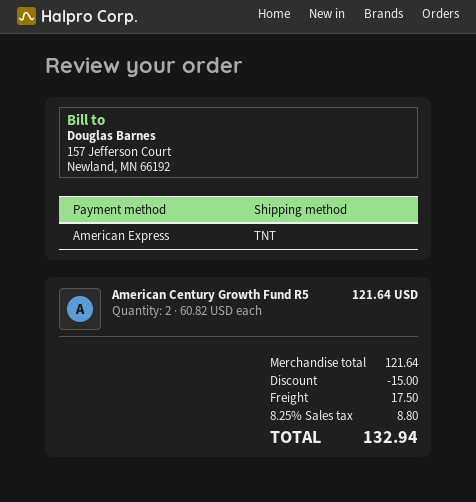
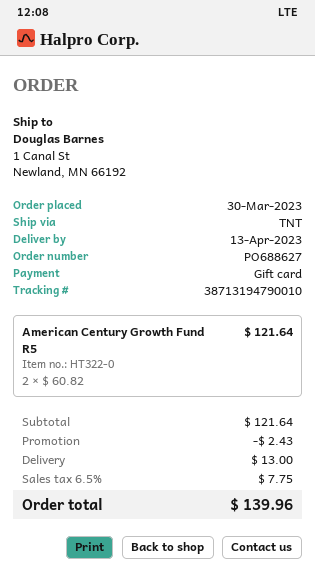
payment method: American Express -> gift card
discount: 15.00 -> 2.43
shipping: 17.50 -> 13.00
tax: 8.25% = 8.80 -> 6.5% = 7.75
total: 132.94 -> 139.96

